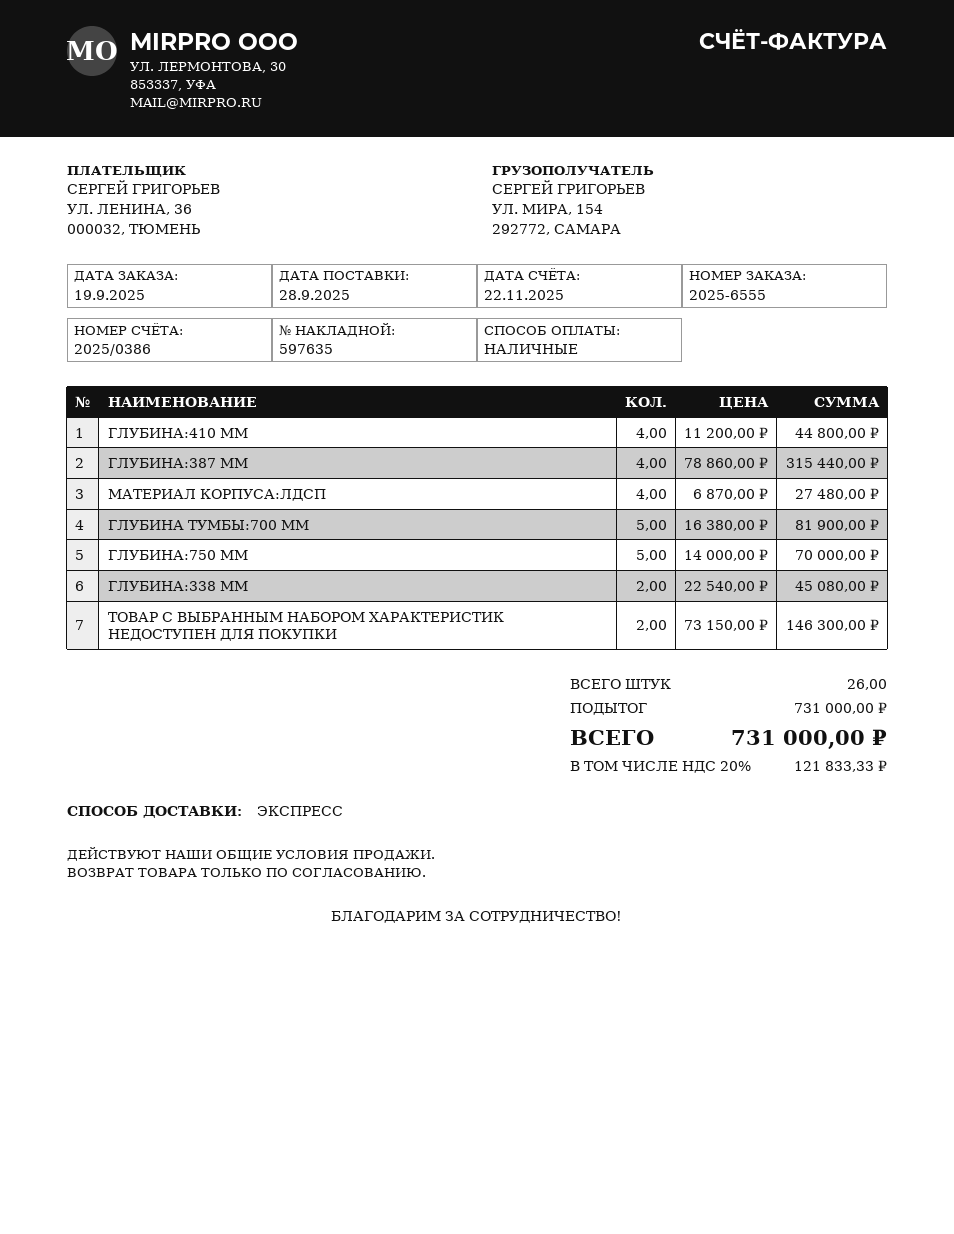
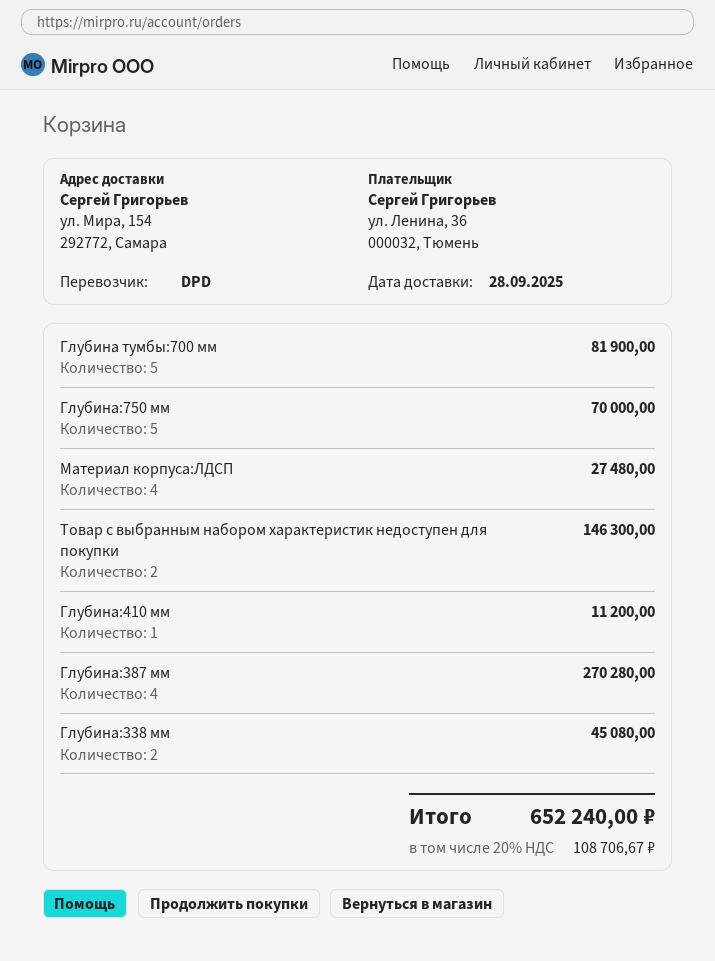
shipping method: express -> DPD
ГЛУБИНА:410 ММ: 4 for 44800.00 -> 1 for 11200.00
ГЛУБИНА:387 ММ: 4 for 315440.00 -> 4 for 270280.00
tax: 20% = 121833.33 -> 20% = 108706.67
total: 731000.00 -> 652240.00

